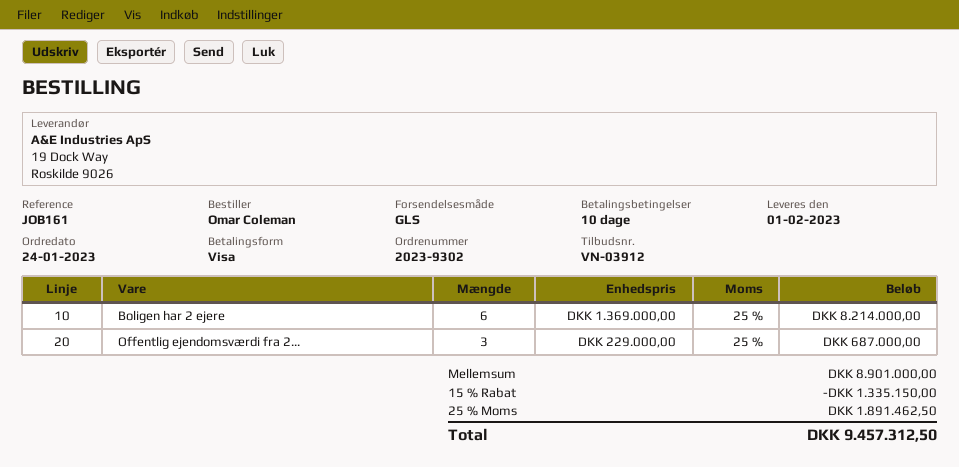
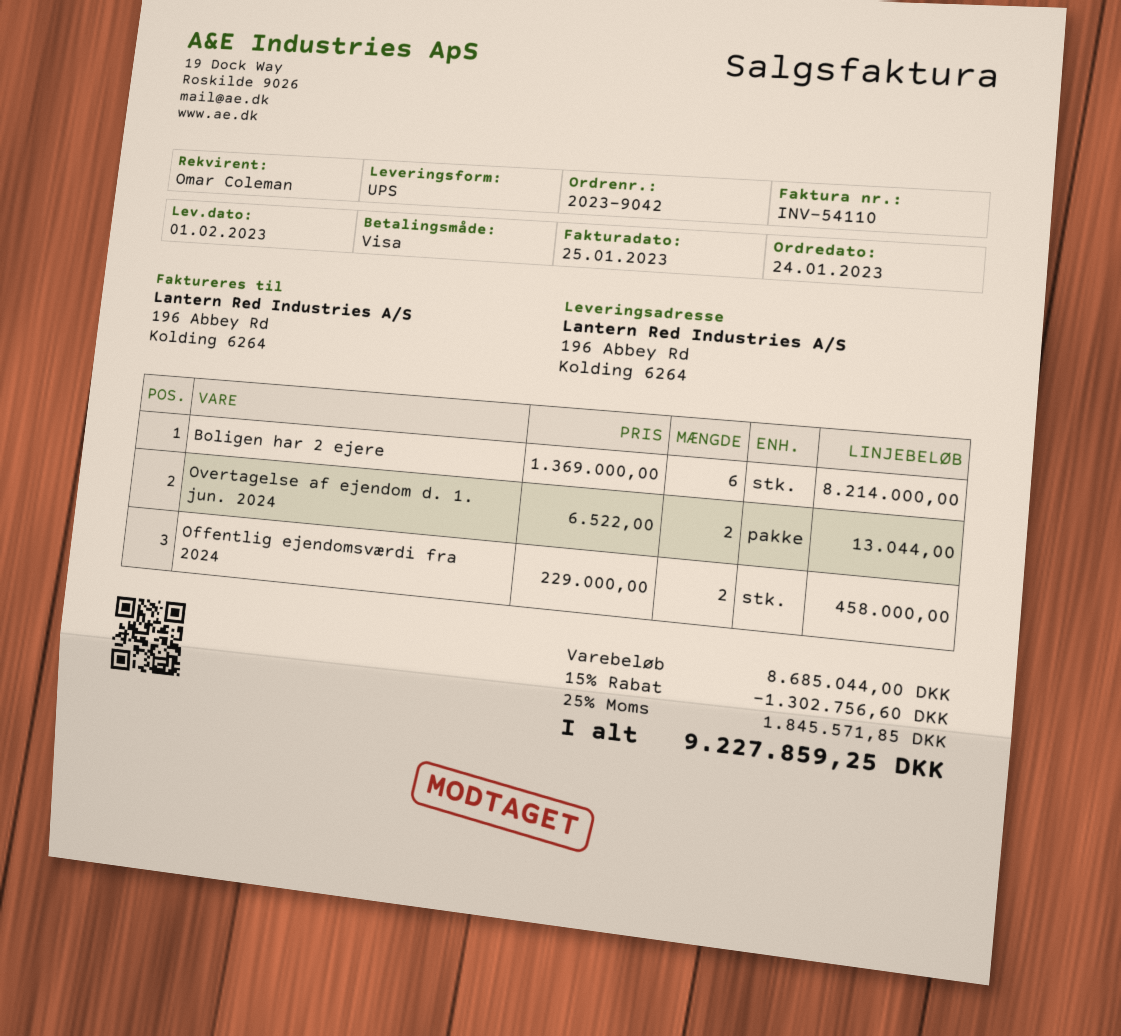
order number: 2023-9302 -> 2023-9042
shipping method: GLS -> UPS
Offentlig ejendomsværdi fra 2...: 3 x 229000.00 = 687000.00 -> 2 x 229000.00 = 458000.00
Overtagelse af ejendom d. 1. jun. 2024: none -> 2 x 6522.00 = 13044.00
subtotal: 8901000.00 -> 8685044.00
discount: 15% = 1335150.00 -> 15% = 1302756.60
tax: 25% = 1891462.50 -> 25% = 1845571.85
total: 9457312.50 -> 9227859.25

